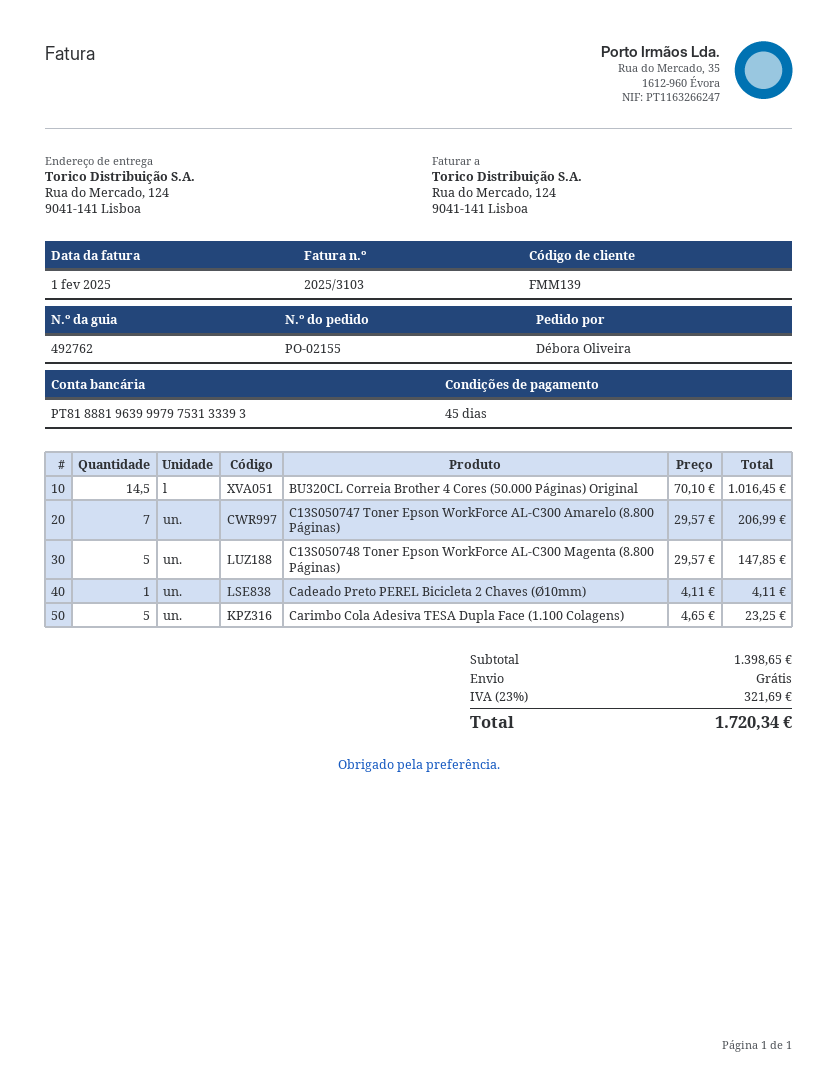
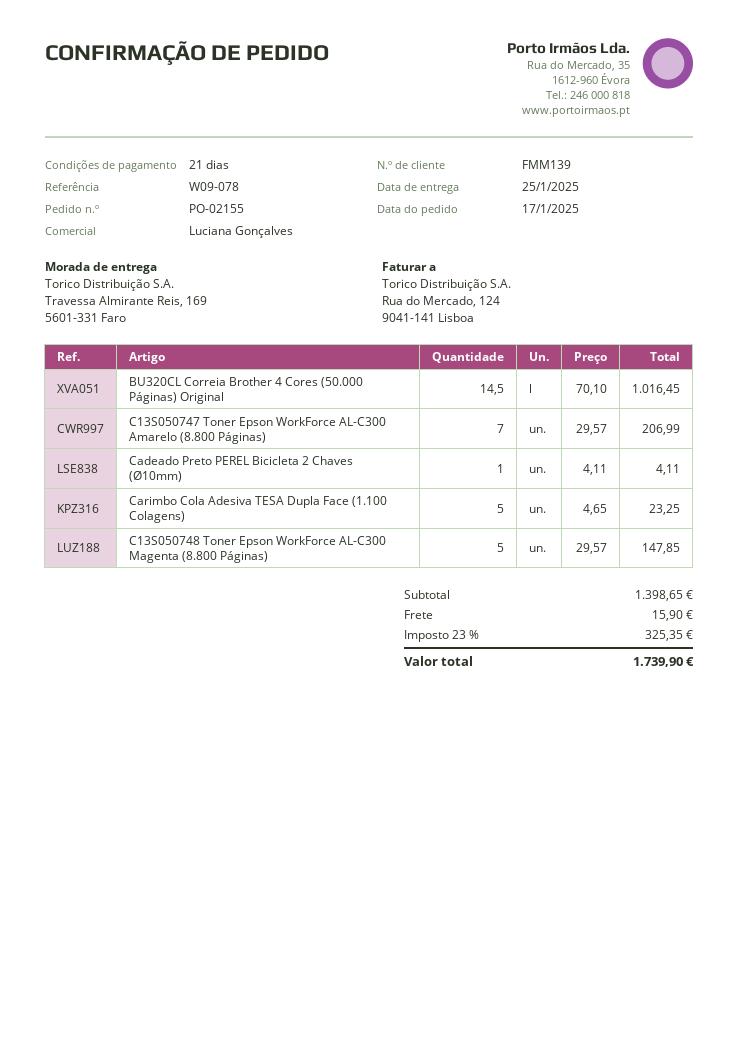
payment terms: 45 days -> 21 days
ship to: Rua do Mercado, 124, 9041-141 Lisboa -> Travessa Almirante Reis, 169, 5601-331 Faro
shipping: 0.00 -> 15.90
tax: 23% = 321.69 -> 23% = 325.35
total: 1720.34 -> 1739.90

